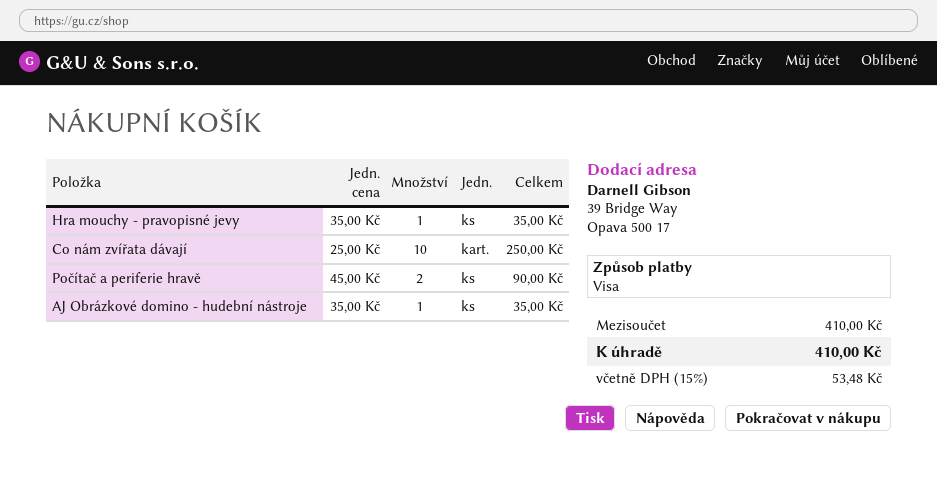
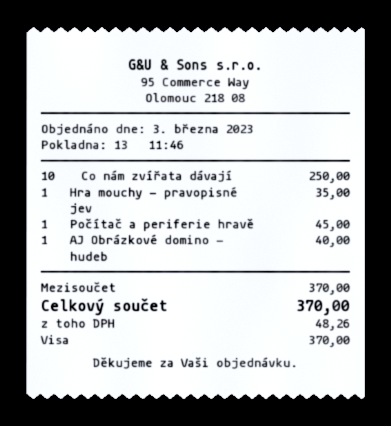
Počítač a periferie hravě: 2 for 90.00 -> 1 for 45.00
AJ Obrázkové domino - hudební nástroje: 1 for 35.00 -> 1 for 40.00
subtotal: 410.00 -> 370.00
tax: 53.48 -> 48.26
total: 410.00 -> 370.00

